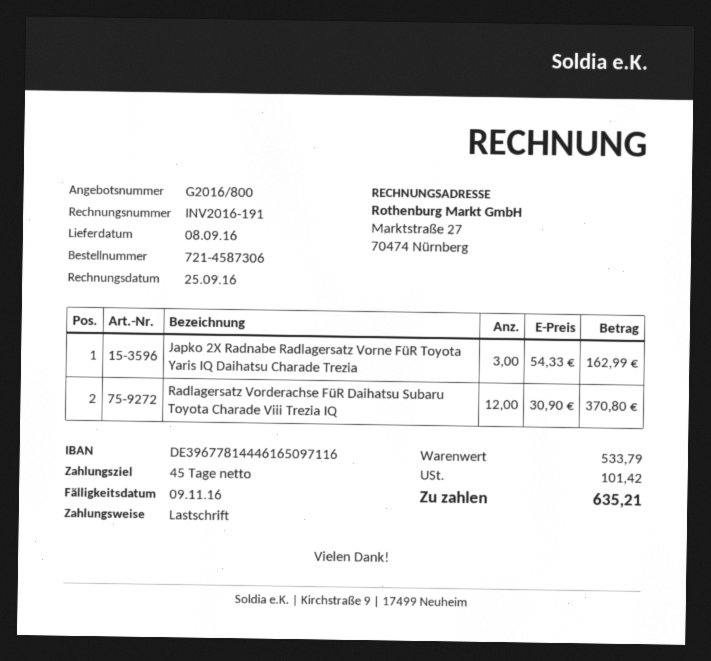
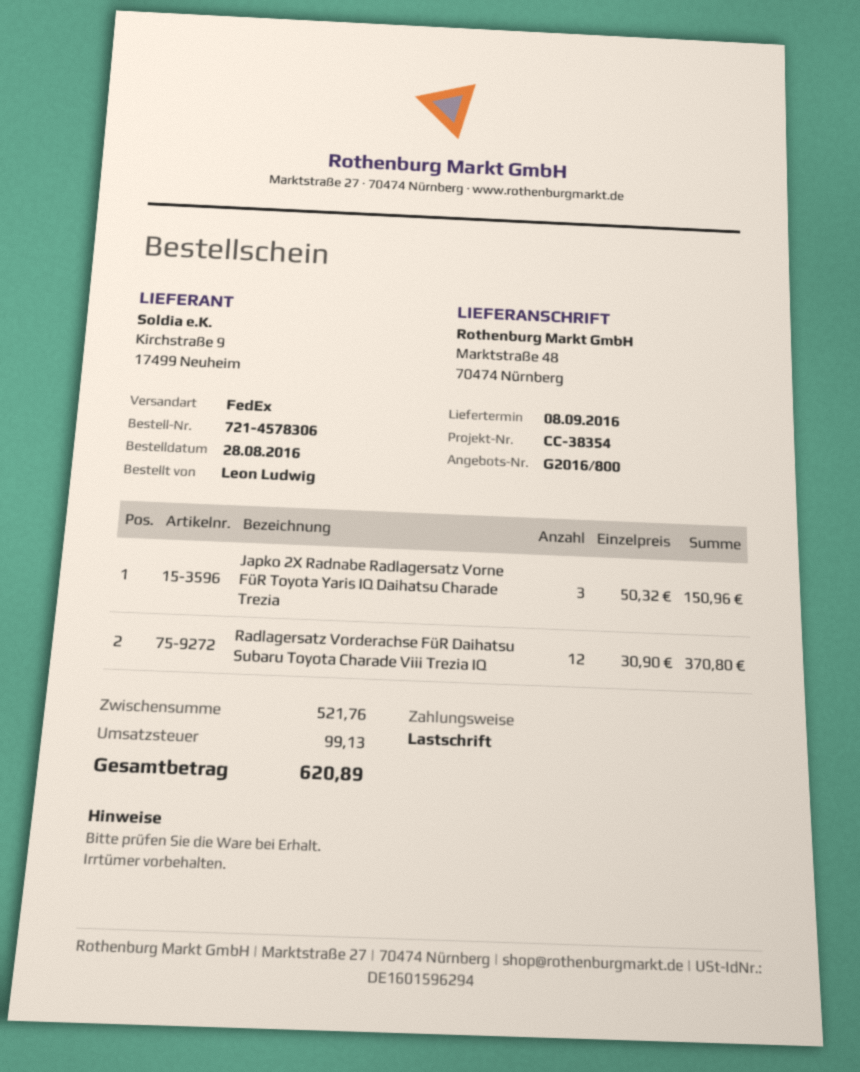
order number: 721-4587306 -> 721-4578306
Japko 2X Radnabe Radlagersatz Vorne FüR Toyota Yaris IQ Daihatsu Charade Trezia: 3 x 54.33 = 162.99 -> 3 x 50.32 = 150.96
subtotal: 533.79 -> 521.76
tax: 101.42 -> 99.13
total: 635.21 -> 620.89

